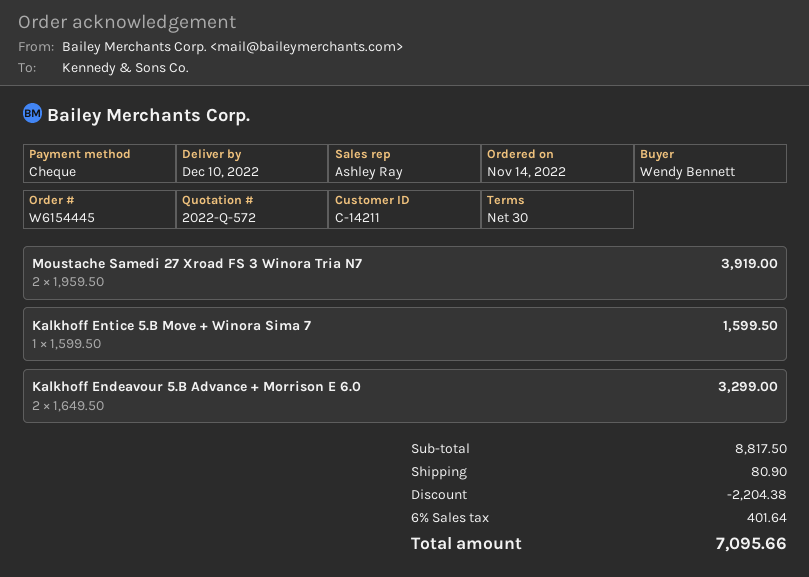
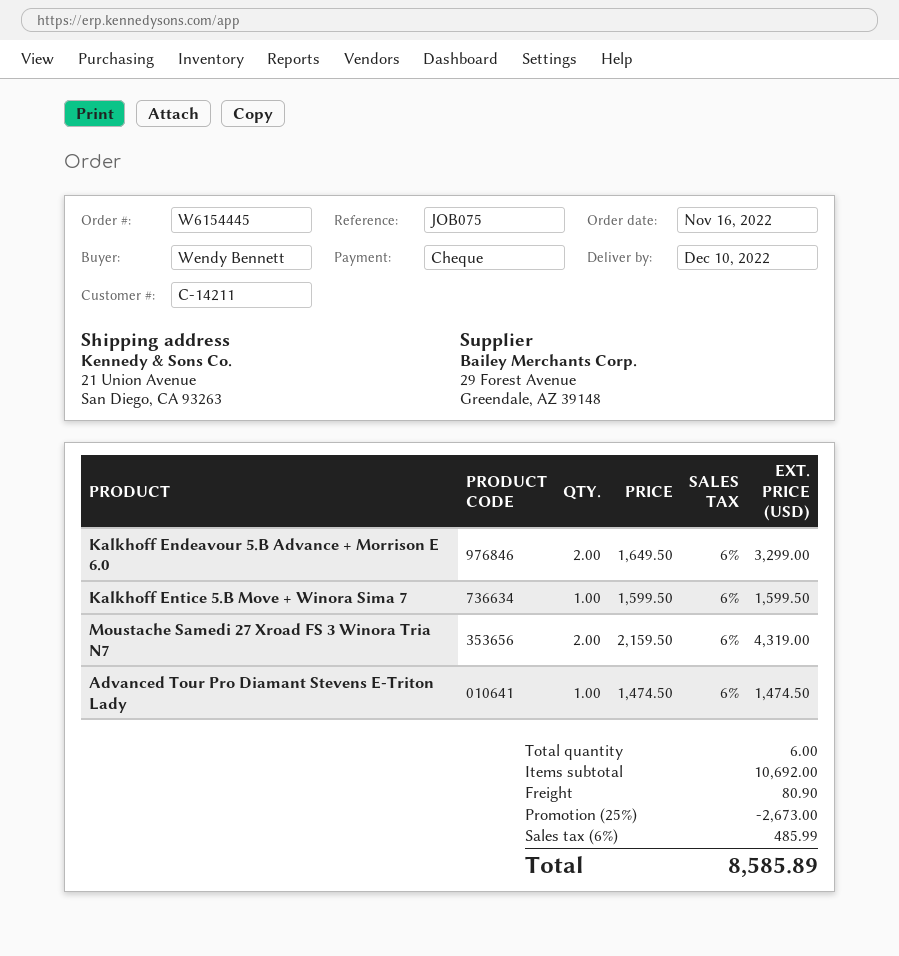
order date: 2022-11-14 -> 2022-11-16
Moustache Samedi 27 Xroad FS 3 Winora Tria N7: 2 x 1959.50 = 3919.00 -> 2 x 2159.50 = 4319.00
Advanced Tour Pro Diamant Stevens E-Triton Lady: none -> 1 x 1474.50 = 1474.50
subtotal: 8817.50 -> 10692.00
discount: 2204.38 -> 2673.00
tax: 6% = 401.64 -> 6% = 485.99
total: 7095.66 -> 8585.89

